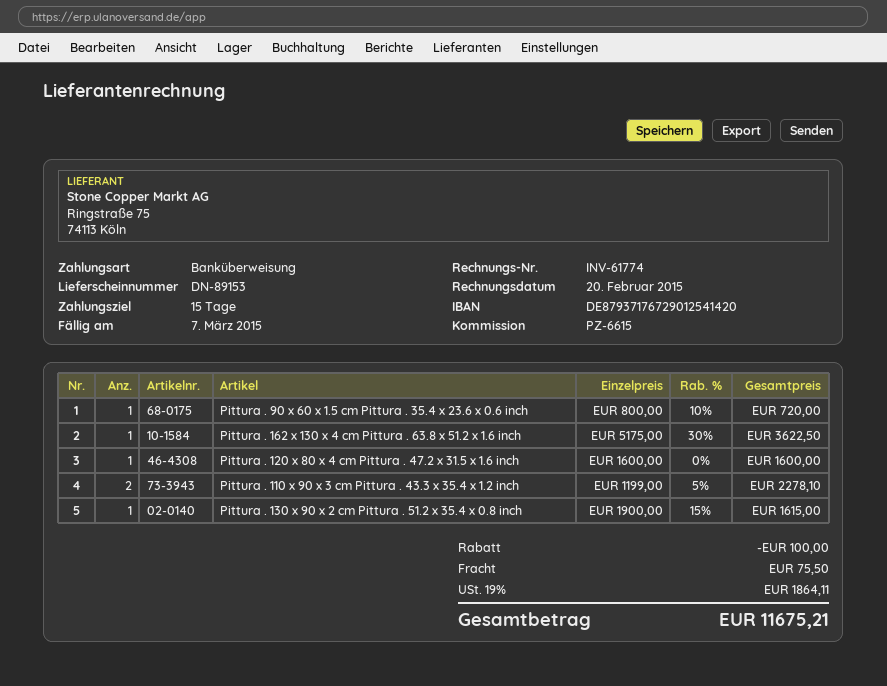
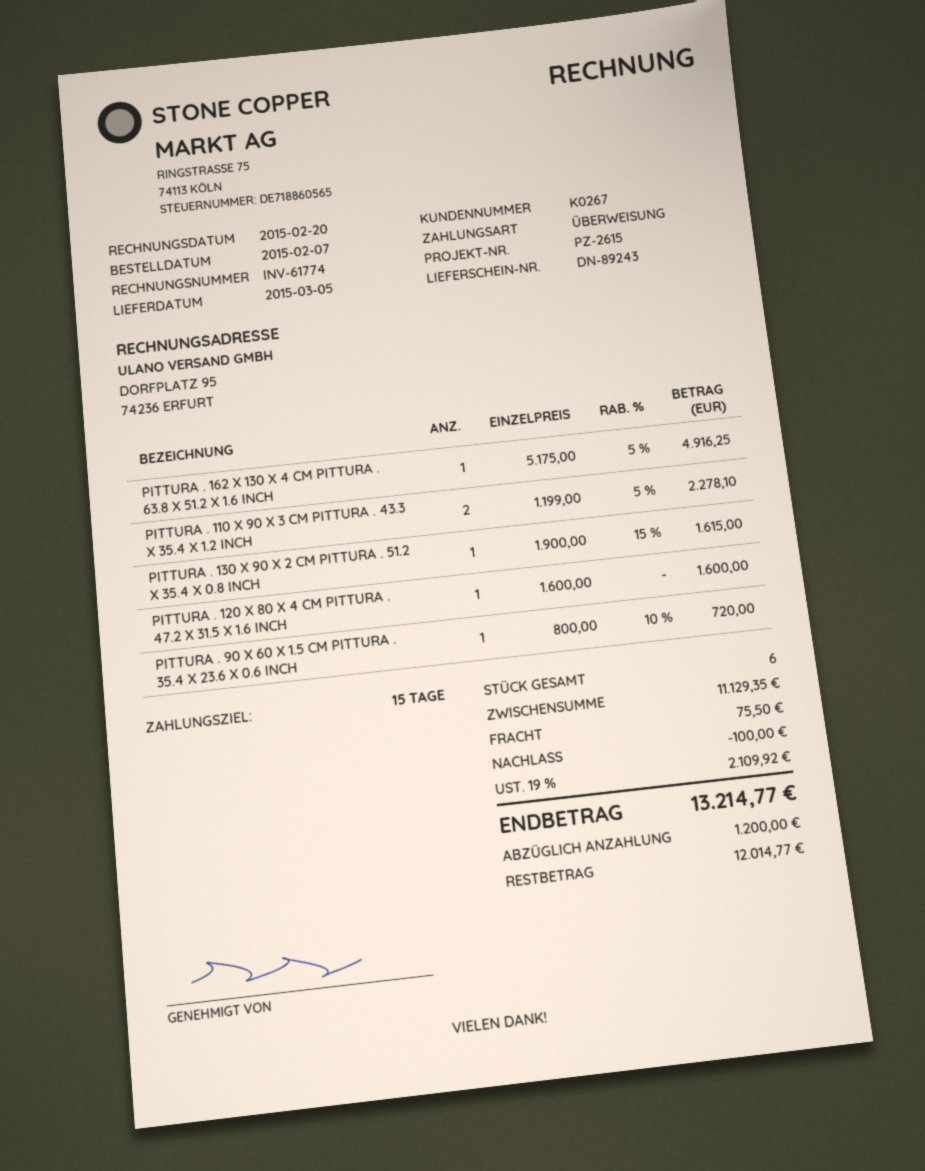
delivery note number: DN-89153 -> DN-89243
reference: PZ-6615 -> PZ-2615
Pittura . 162 x 130 x 4 cm Pittura . 63.8 x 51.2 x 1.6 inch: 1 x 5175.00 - 30% = 3622.50 -> 1 x 5175.00 - 5% = 4916.25
tax: 19% = 1864.11 -> 19% = 2109.92
total: 11675.21 -> 13214.77

